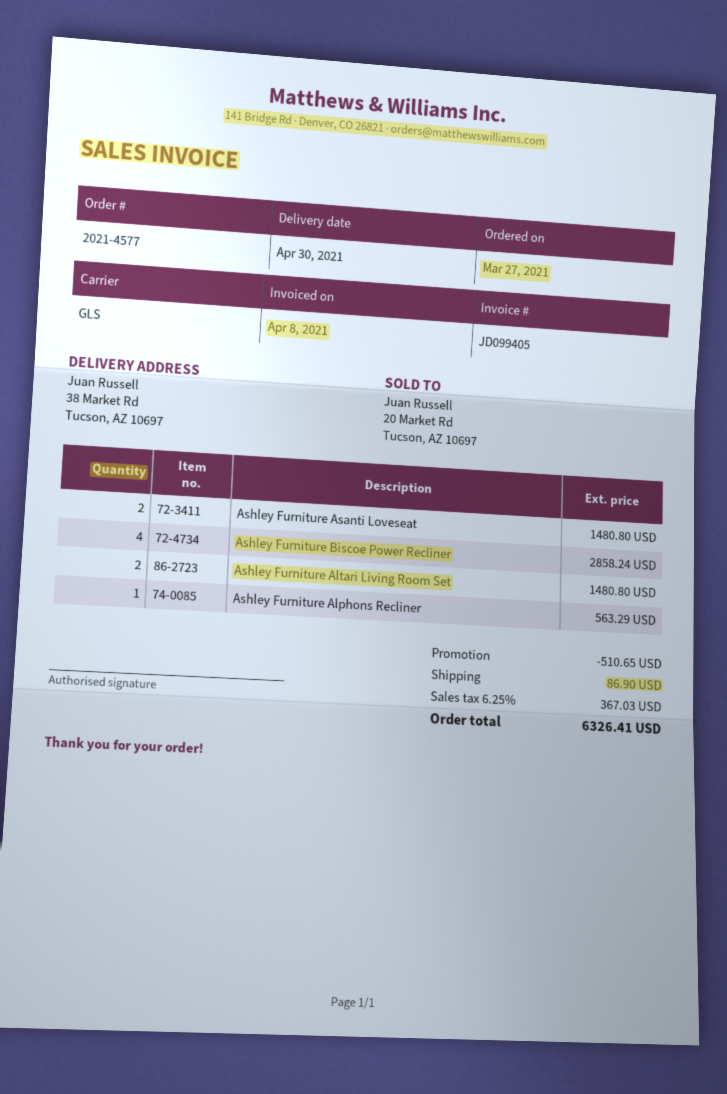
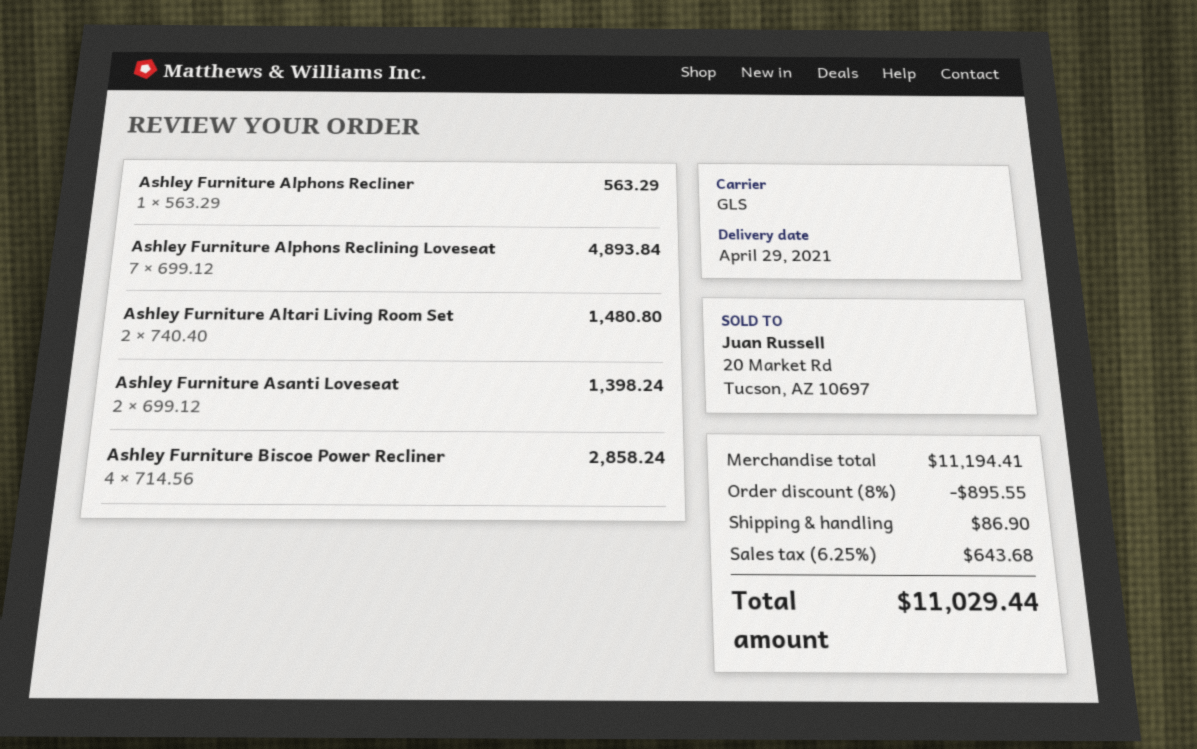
delivery date: 2021-04-30 -> 2021-04-29
Ashley Furniture Asanti Loveseat: 2 for 1480.80 -> 2 for 1398.24
Ashley Furniture Alphons Reclining Loveseat: none -> 7 for 4893.84
discount: 510.65 -> 895.55
tax: 6.25% = 367.03 -> 6.25% = 643.68
total: 6326.41 -> 11029.44

